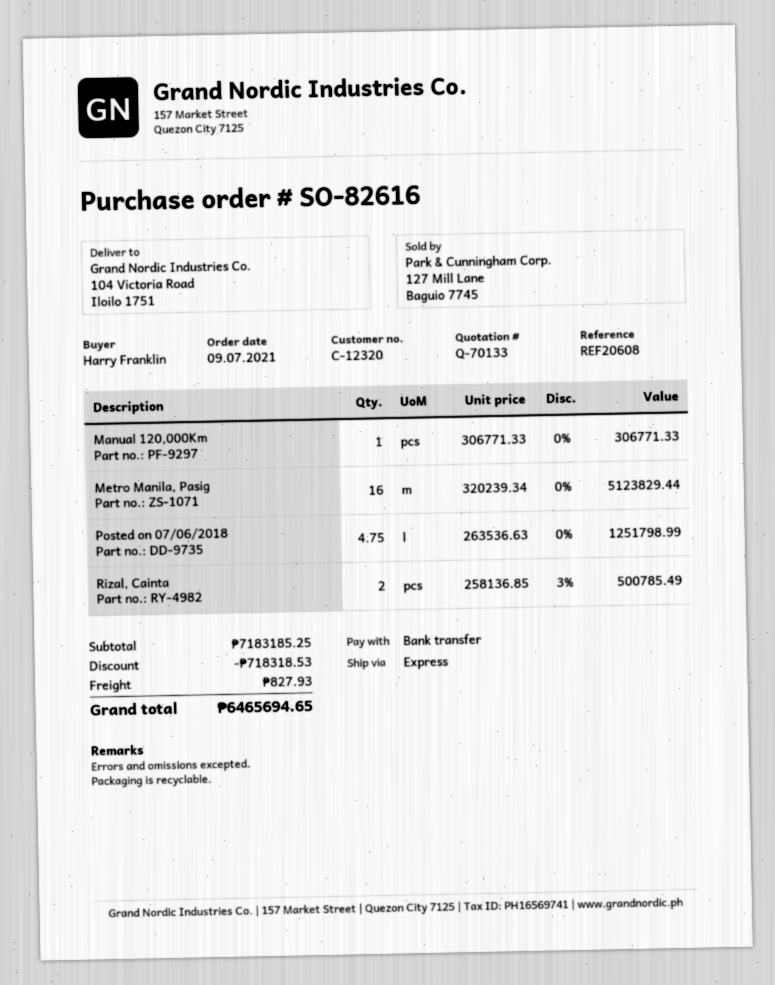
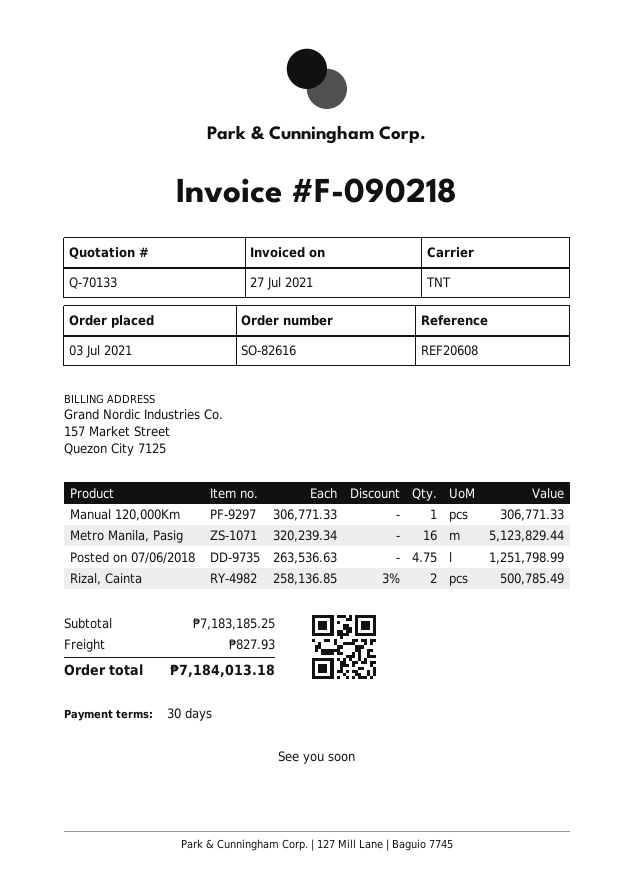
order date: 2021-07-09 -> 2021-07-03
shipping method: express -> TNT
discount: 718318.53 -> none
total: 6465694.65 -> 7184013.18

